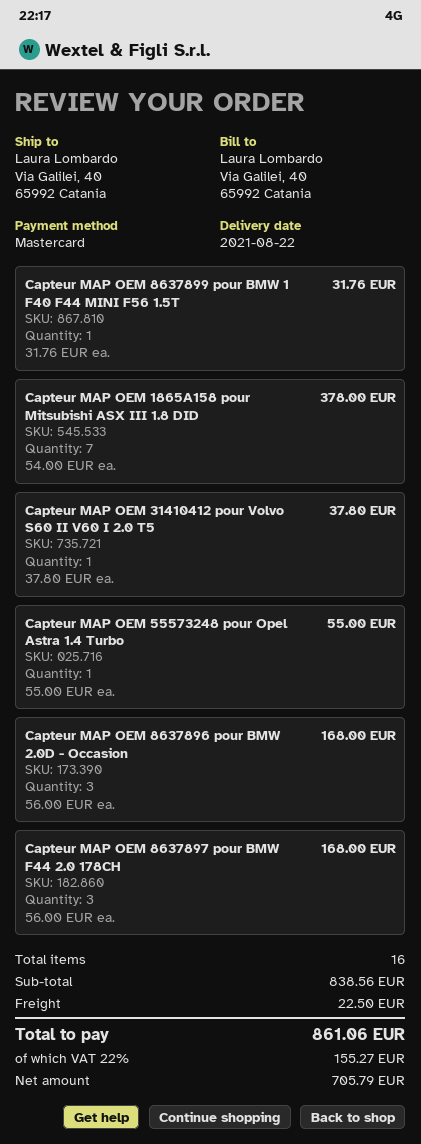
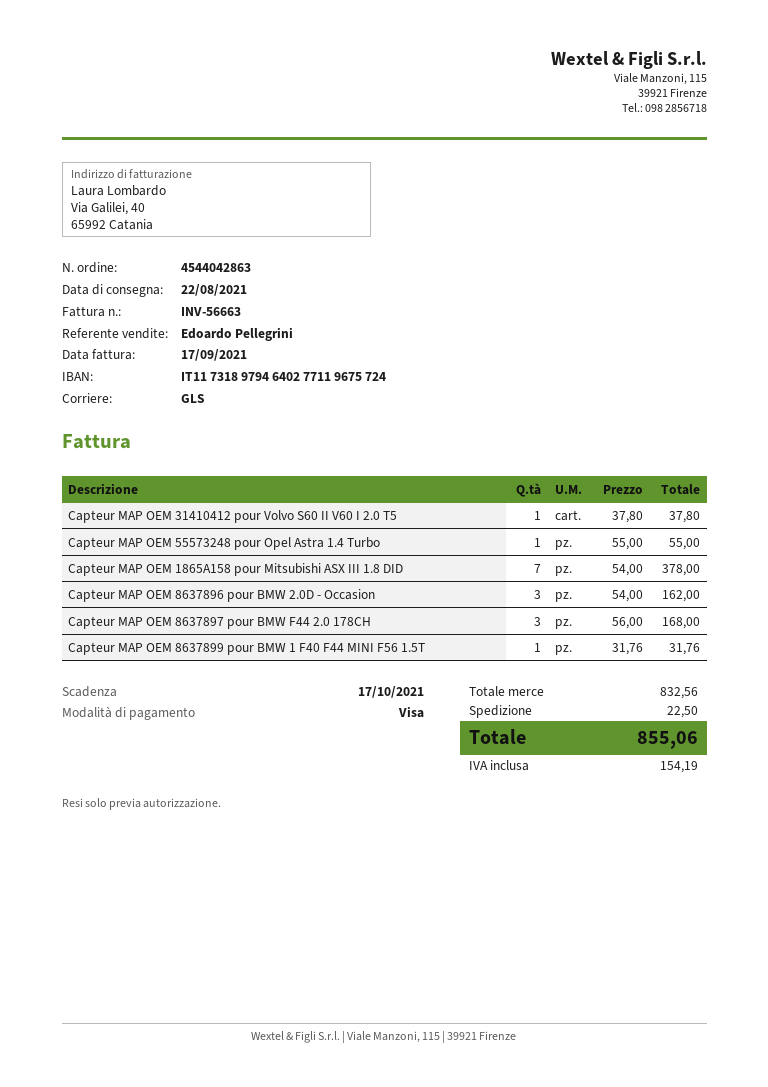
payment method: Mastercard -> Visa
Capteur MAP OEM 8637896 pour BMW 2.0D - Occasion: 3 x 56.00 = 168.00 -> 3 x 54.00 = 162.00
subtotal: 838.56 -> 832.56
tax: 155.27 -> 154.19
total: 861.06 -> 855.06

